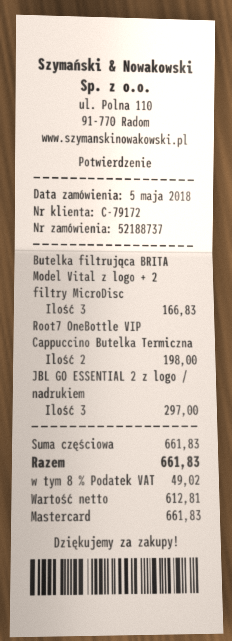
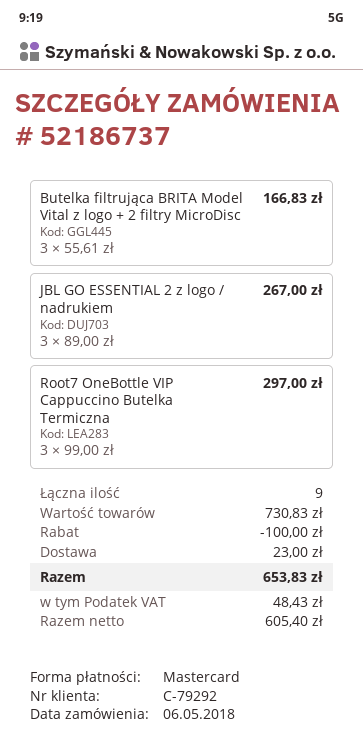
order number: 52188737 -> 52186737
order date: 2018-05-05 -> 2018-05-06
customer number: C-79172 -> C-79292
Root7 OneBottle VIP Cappuccino Butelka Termiczna: 2 for 198.00 -> 3 for 297.00
JBL GO ESSENTIAL 2 z logo / nadrukiem: 3 for 297.00 -> 3 for 267.00
subtotal: 661.83 -> 730.83
discount: none -> 100.00
shipping: none -> 23.00
net: 612.81 -> 605.40
tax: 49.02 -> 48.43
total: 661.83 -> 653.83

